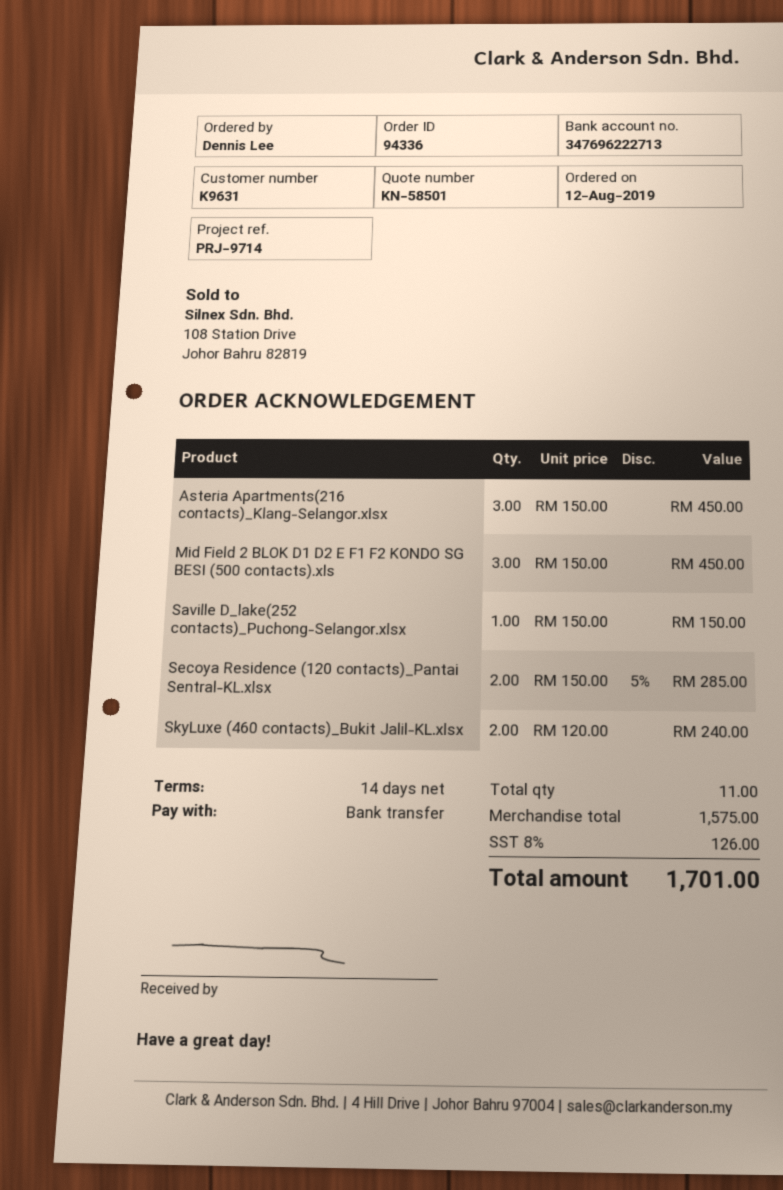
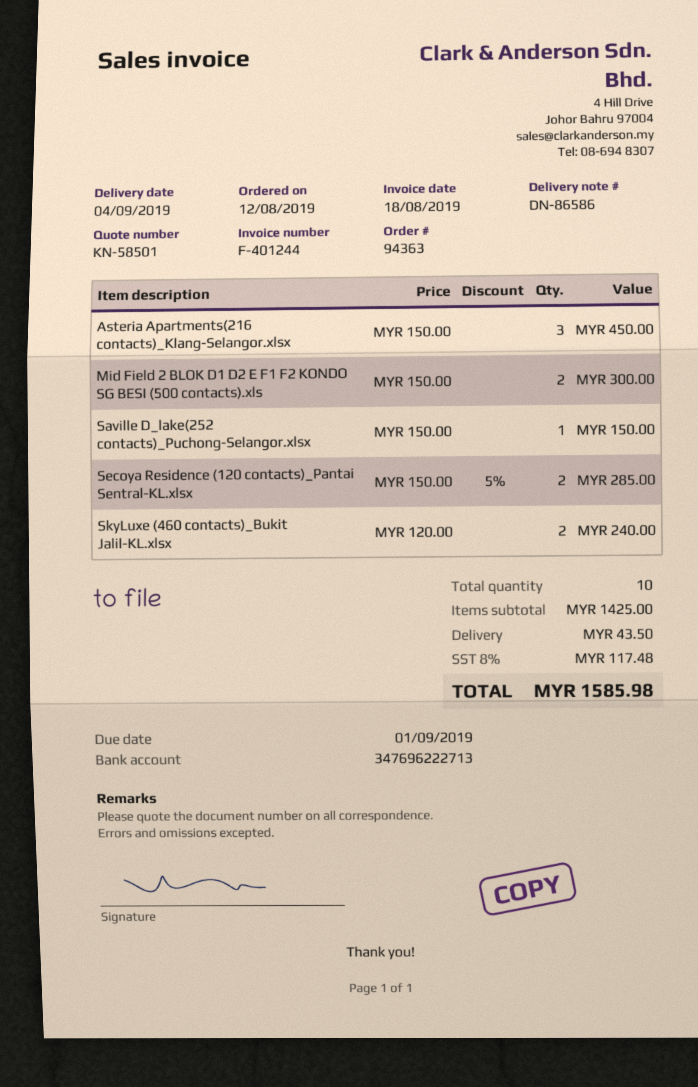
order number: 94336 -> 94363
Mid Field 2 BLOK D1 D2 E F1 F2 KONDO SG BESI (500 contacts).xls: 3 x 150.00 = 450.00 -> 2 x 150.00 = 300.00
total quantity: 11 -> 10
subtotal: 1575.00 -> 1425.00
shipping: none -> 43.50
tax: 8% = 126.00 -> 8% = 117.48
total: 1701.00 -> 1585.98

